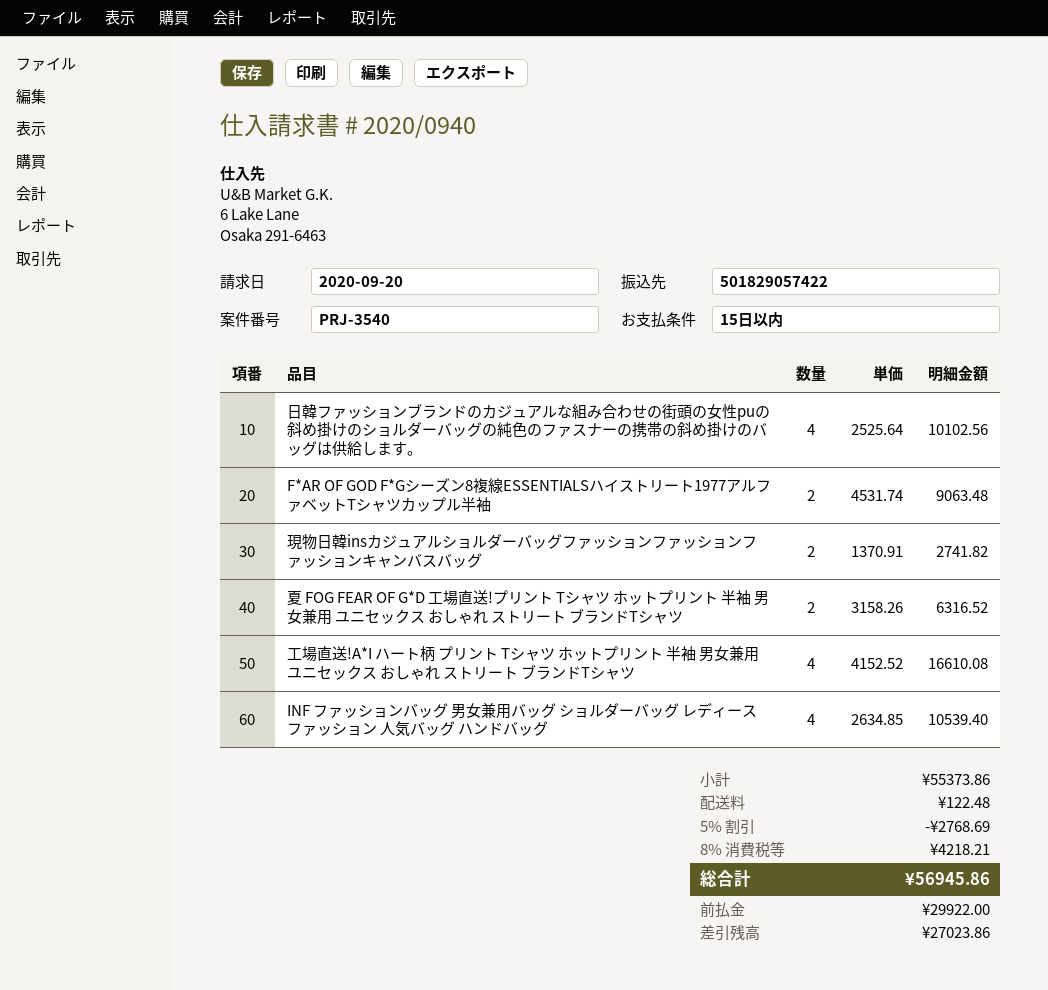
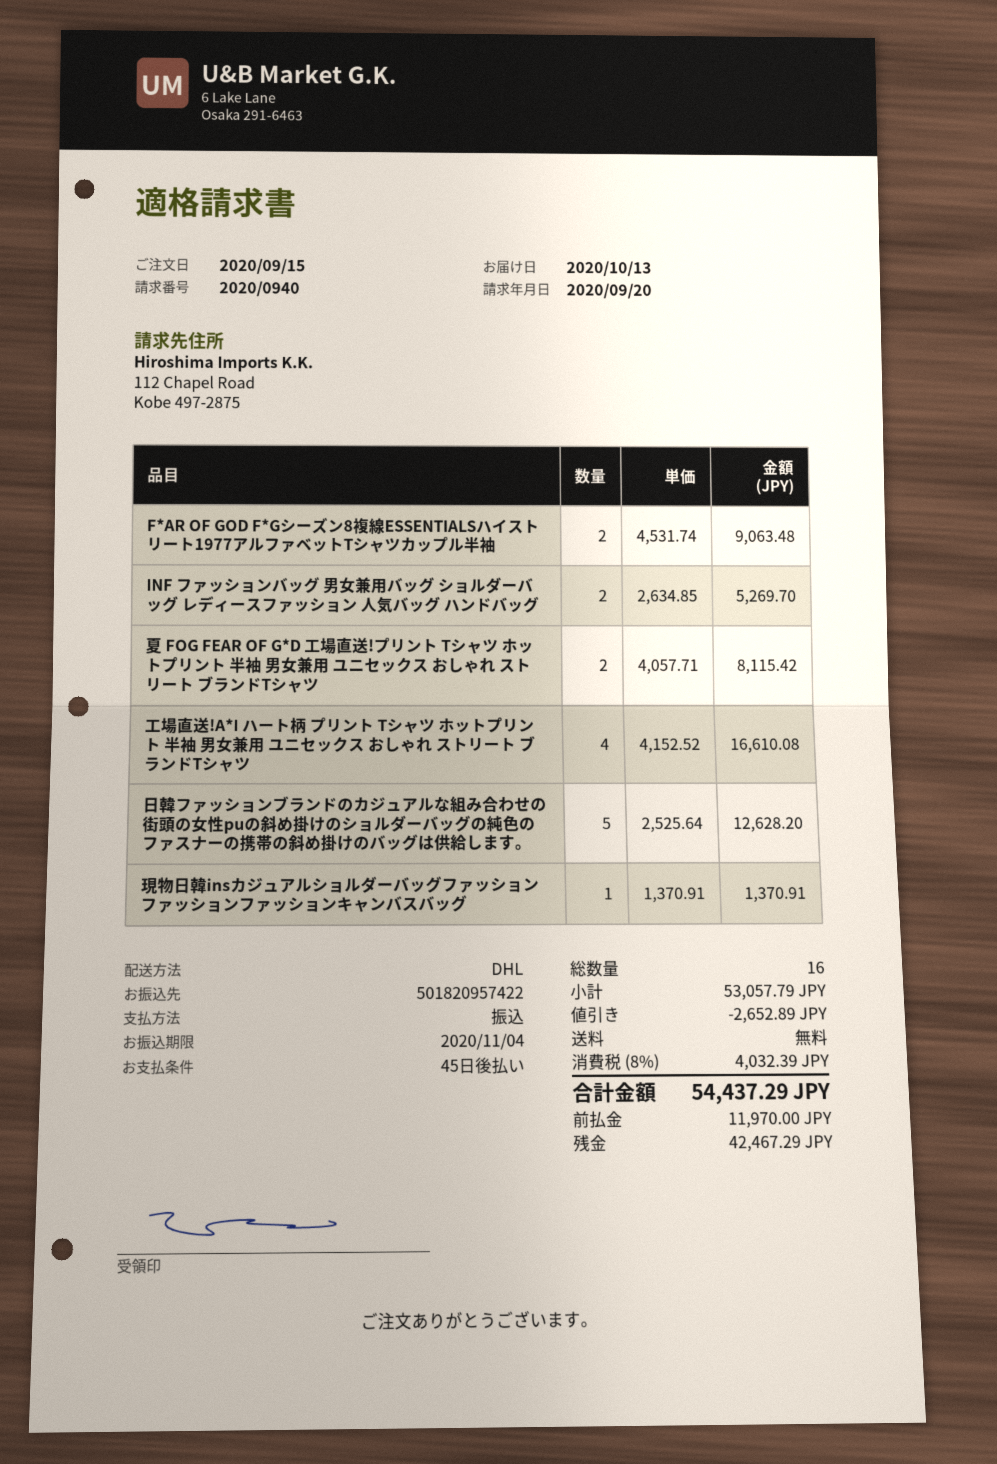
payment terms: 15 days -> 45 days
bank account: 501829057422 -> 501820957422
日韓ファッションブランドのカジュアルな組み合わせの街頭の女性puの斜め掛けのショルダーバッグの純色のファスナーの携帯の斜め掛けのバッグは供給します。: 4 x 2525.64 = 10102.56 -> 5 x 2525.64 = 12628.20
現物日韓insカジュアルショルダーバッグファッションファッションファッションキャンバスバッグ: 2 x 1370.91 = 2741.82 -> 1 x 1370.91 = 1370.91
夏 FOG FEAR OF G*D 工場直送!プリント Tシャツ ホットプリント 半袖 男女兼用 ユニセックス おしゃれ ストリート ブランドTシャツ: 2 x 3158.26 = 6316.52 -> 2 x 4057.71 = 8115.42
INF ファッションバッグ 男女兼用バッグ ショルダーバッグ レディースファッション 人気バッグ ハンドバッグ: 4 x 2634.85 = 10539.40 -> 2 x 2634.85 = 5269.70
subtotal: 55373.86 -> 53057.79
discount: 2768.69 -> 2652.89
shipping: 122.48 -> 0.00
tax: 8% = 4218.21 -> 8% = 4032.39
total: 56945.86 -> 54437.29
deposit: 29922.00 -> 11970.00
balance: 27023.86 -> 42467.29

